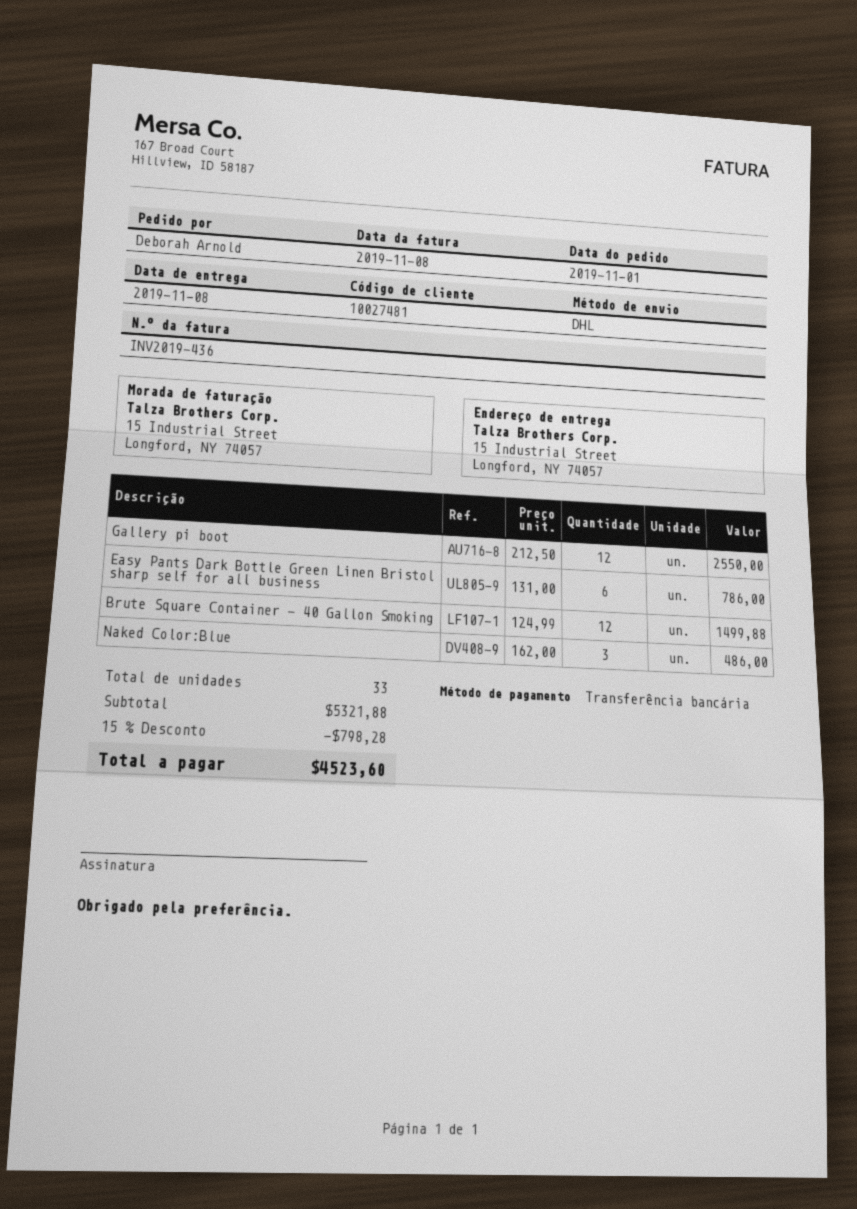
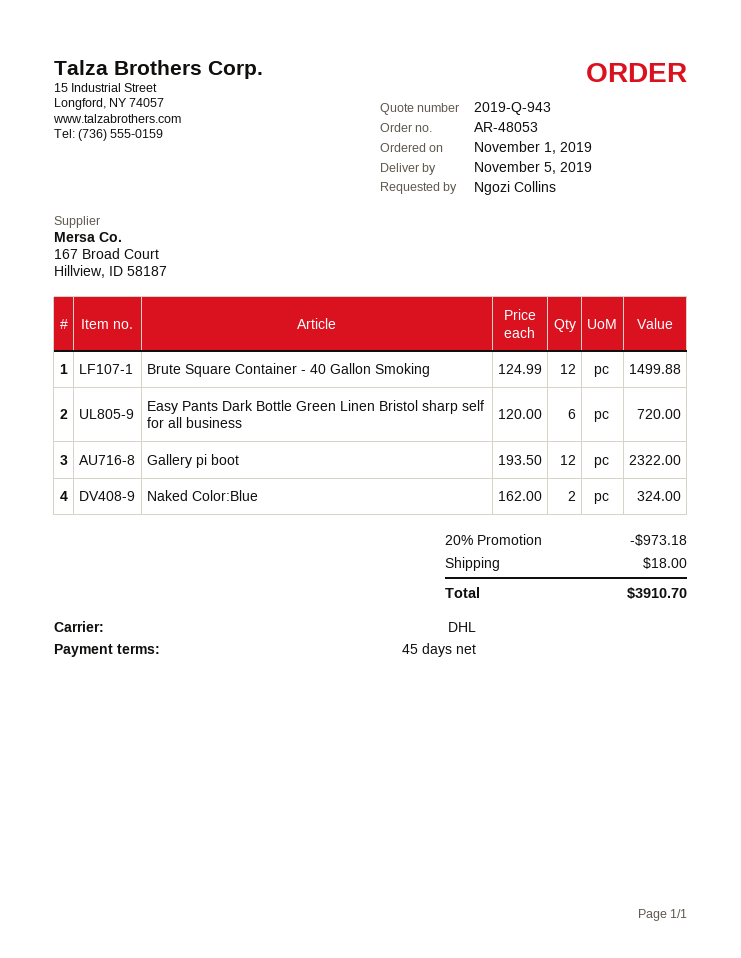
delivery date: 2019-11-08 -> 2019-11-05
ordered by: Deborah Arnold -> Ngozi Collins
Gallery pi boot: 12 x 212.50 = 2550.00 -> 12 x 193.50 = 2322.00
Easy Pants Dark Bottle Green Linen Bristol sharp self for all business: 6 x 131.00 = 786.00 -> 6 x 120.00 = 720.00
Naked Color:Blue: 3 x 162.00 = 486.00 -> 2 x 162.00 = 324.00
discount: 15% = 798.28 -> 20% = 973.18
shipping: none -> 18.00
total: 4523.60 -> 3910.70

